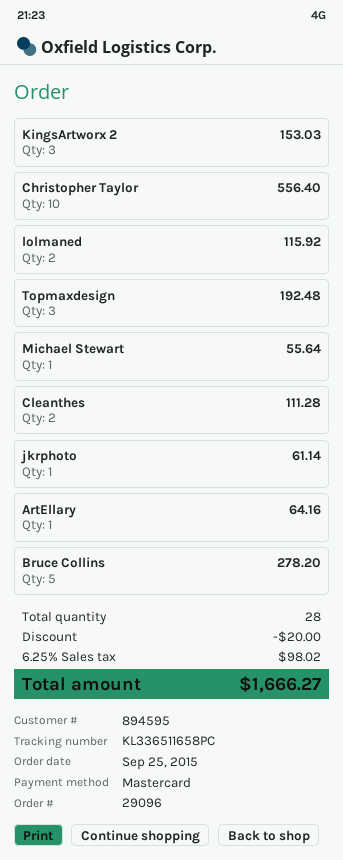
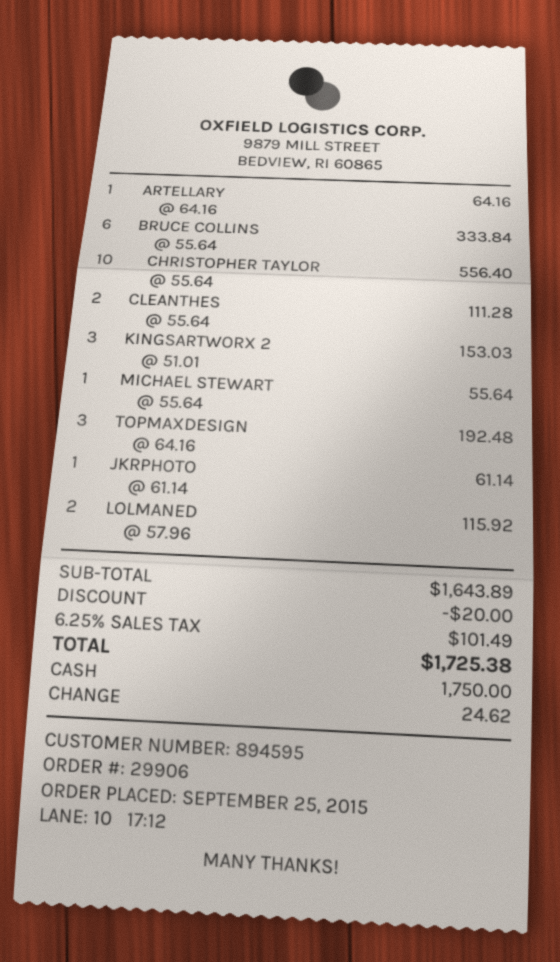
order number: 29096 -> 29906
payment method: Mastercard -> cash
Bruce Collins: 5 for 278.20 -> 6 for 333.84
tax: 6.25% = 98.02 -> 6.25% = 101.49
total: 1666.27 -> 1725.38

